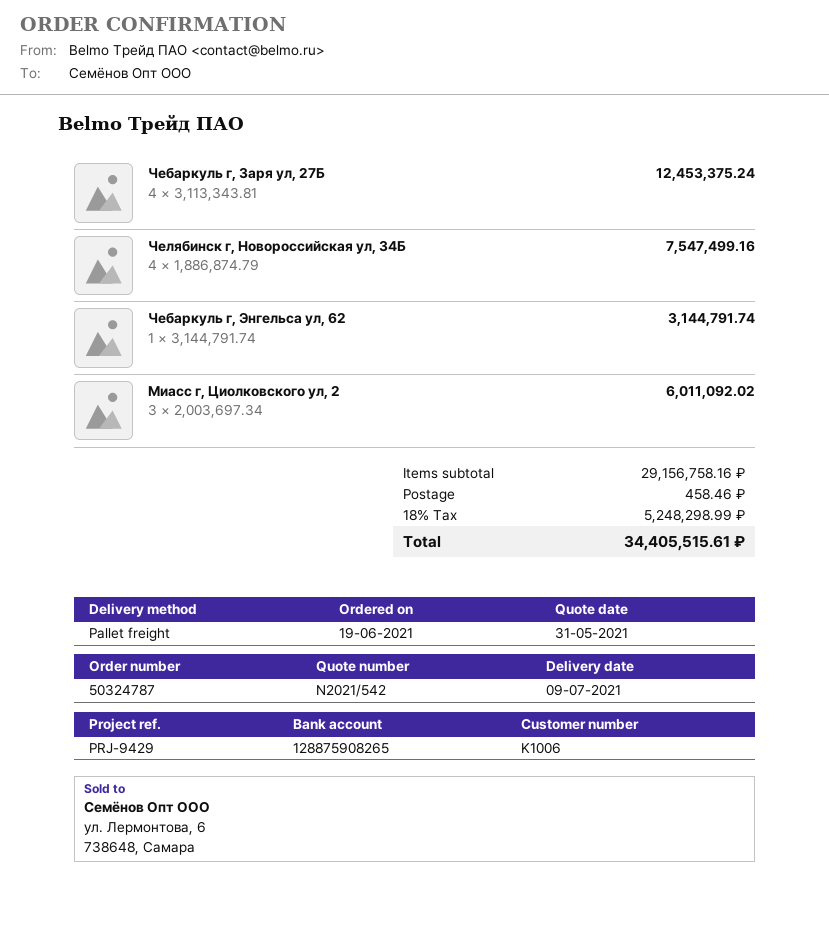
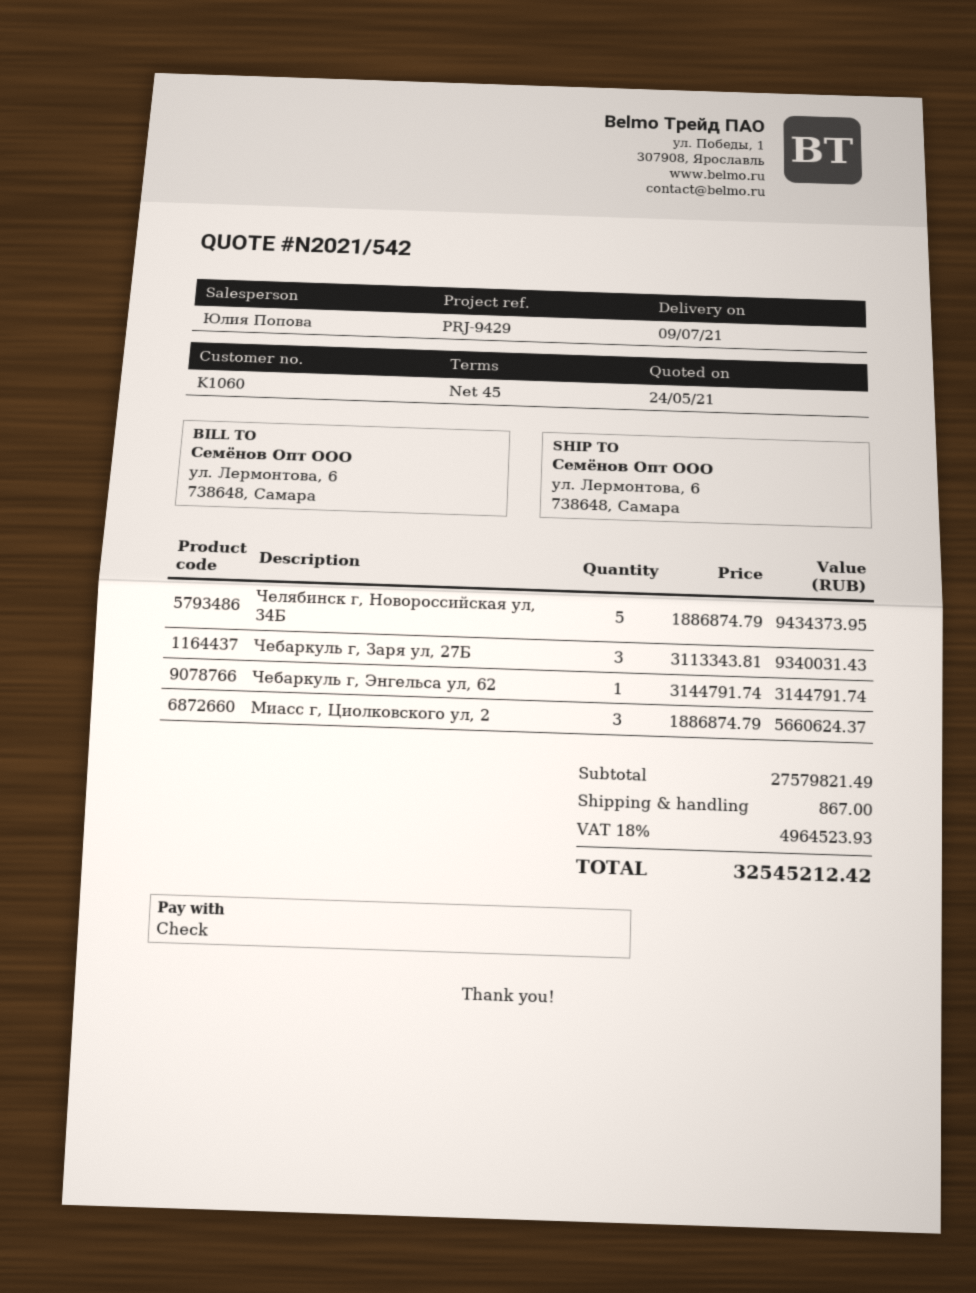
quote date: 2021-05-31 -> 2021-05-24
customer number: K1006 -> K1060
Чебаркуль г, Заря ул, 27Б: 4 x 3113343.81 = 12453375.24 -> 3 x 3113343.81 = 9340031.43
Челябинск г, Новороссийская ул, 34Б: 4 x 1886874.79 = 7547499.16 -> 5 x 1886874.79 = 9434373.95
Миасс г, Циолковского ул, 2: 3 x 2003697.34 = 6011092.02 -> 3 x 1886874.79 = 5660624.37
subtotal: 29156758.16 -> 27579821.49
shipping: 458.46 -> 867.00
tax: 18% = 5248298.99 -> 18% = 4964523.93
total: 34405515.61 -> 32545212.42

